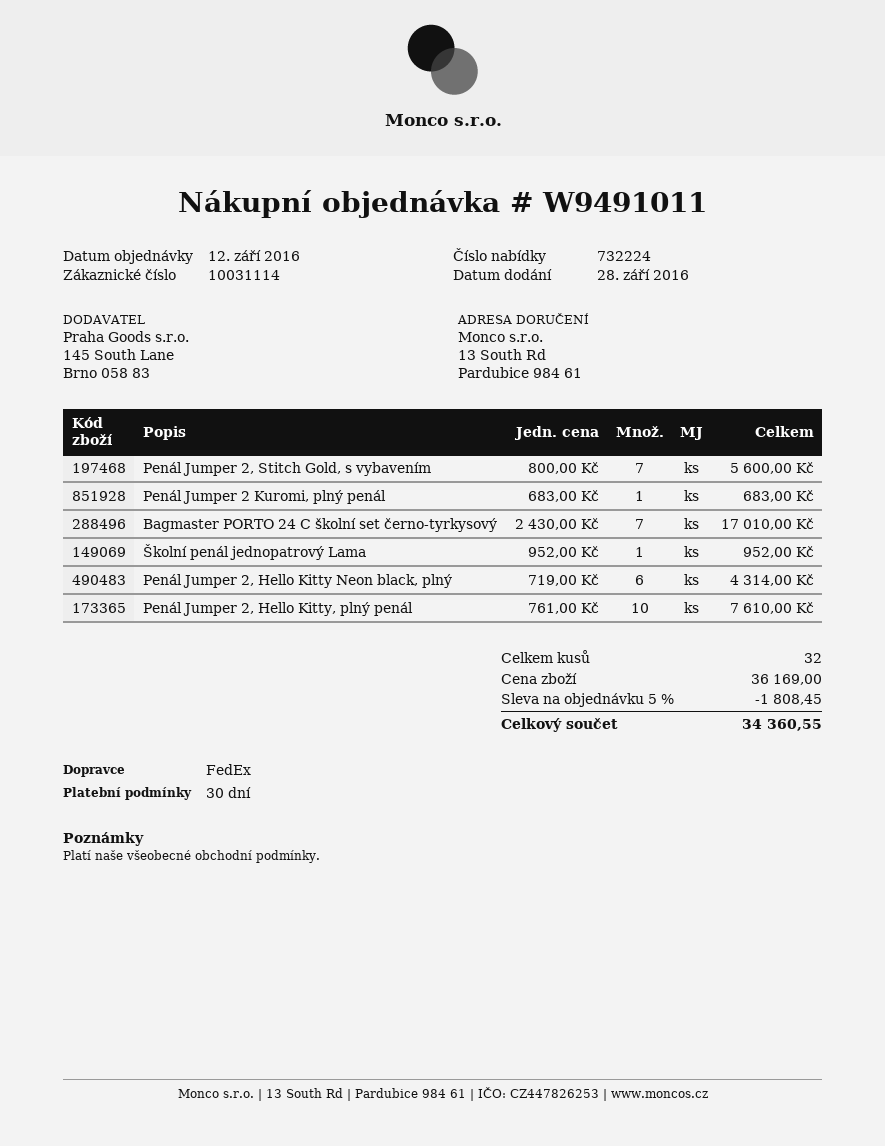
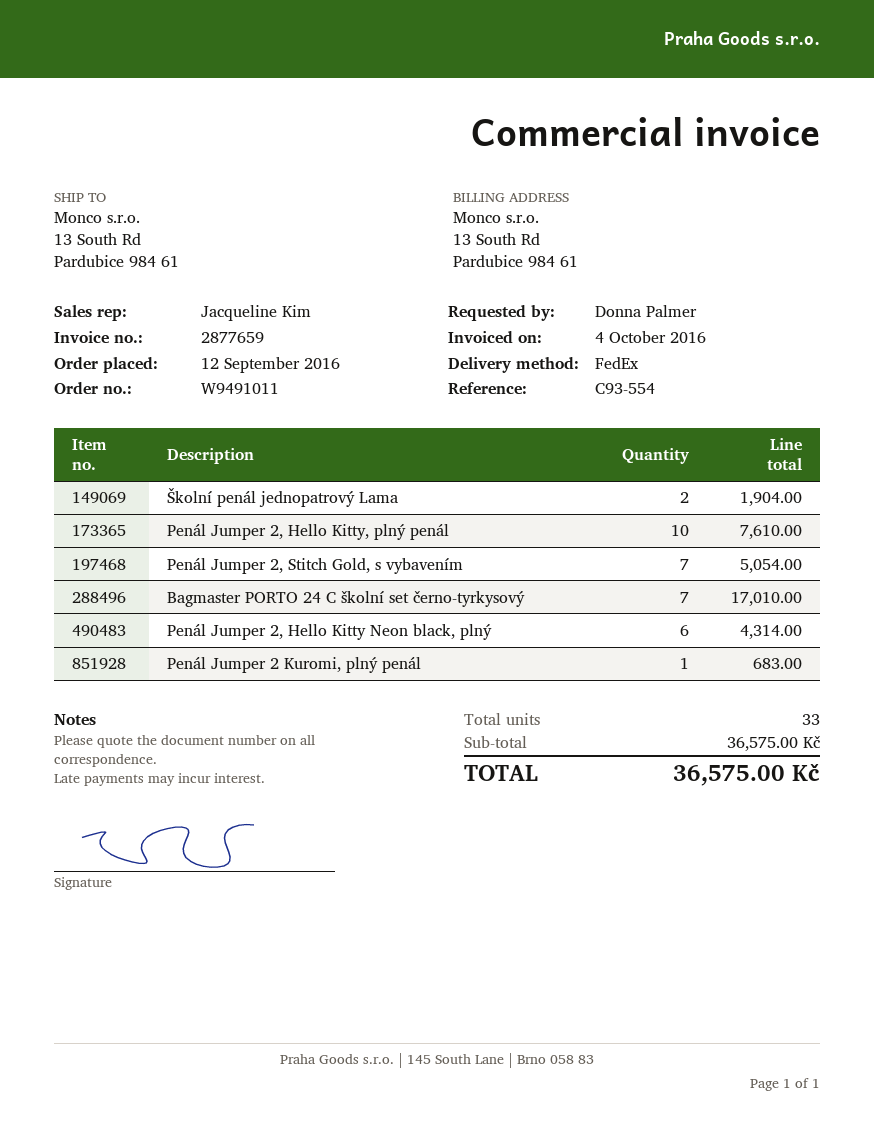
Penál Jumper 2, Stitch Gold, s vybavením: 7 for 5600.00 -> 7 for 5054.00
Školní penál jednopatrový Lama: 1 for 952.00 -> 2 for 1904.00
total quantity: 32 -> 33
subtotal: 36169.00 -> 36575.00
discount: 5% = 1808.45 -> none
total: 34360.55 -> 36575.00

